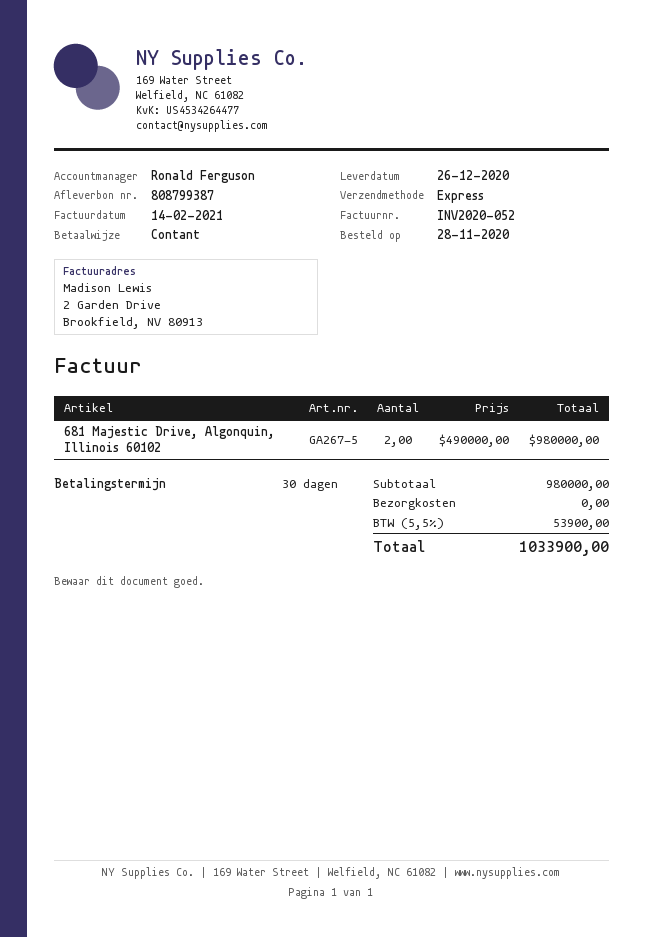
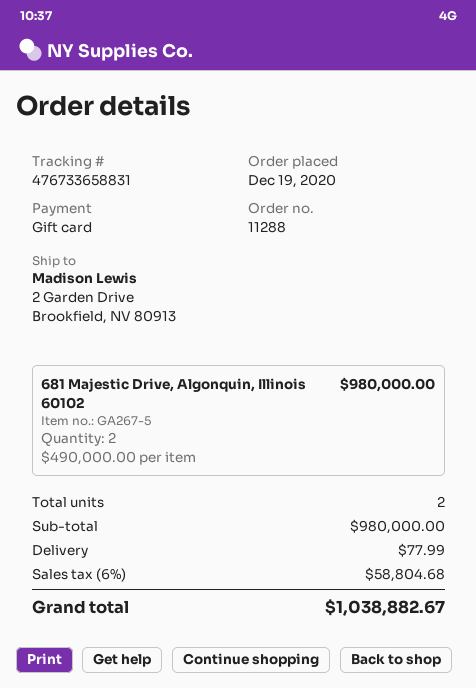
order date: 2020-11-28 -> 2020-12-19
payment method: cash -> gift card
shipping: 0.00 -> 77.99
tax: 5.5% = 53900.00 -> 6% = 58804.68
total: 1033900.00 -> 1038882.67

